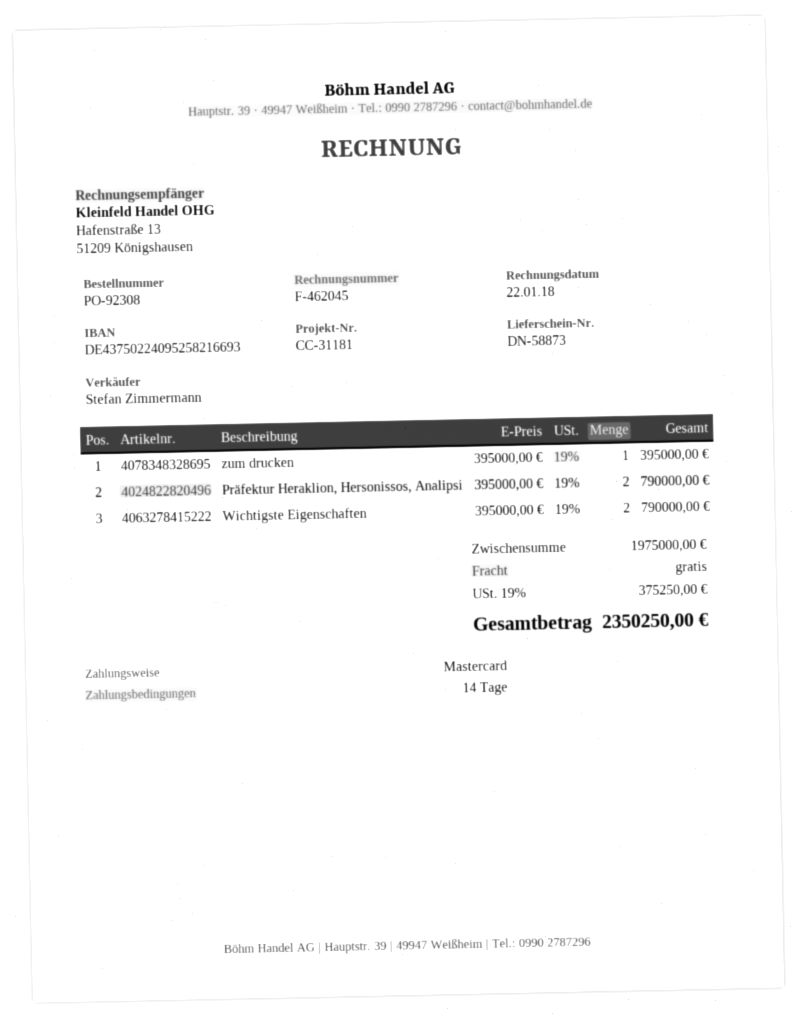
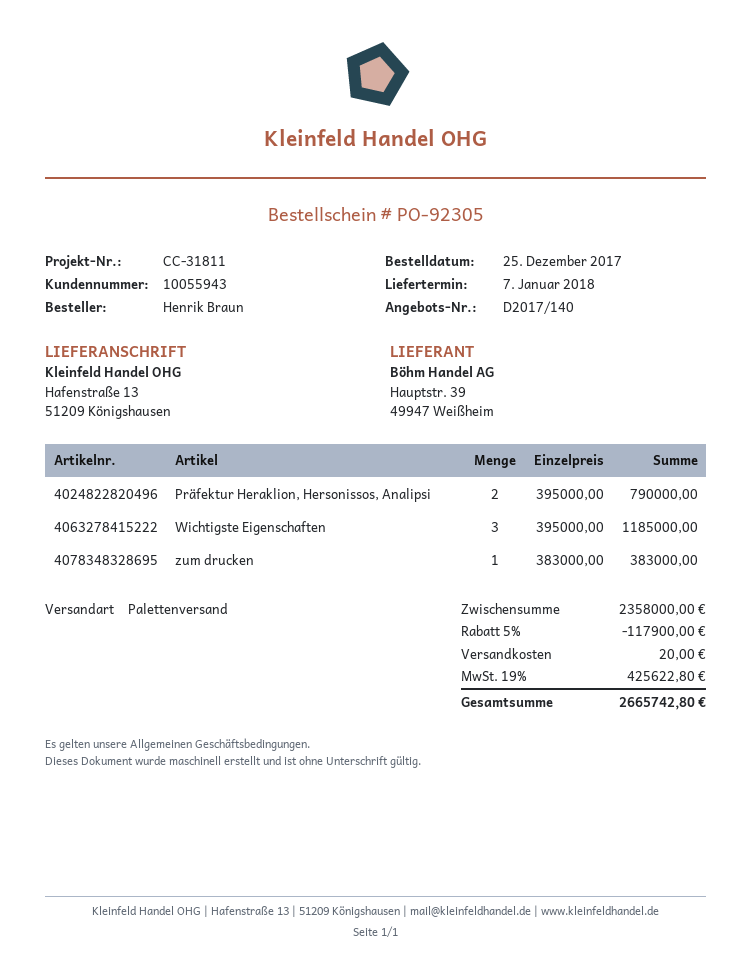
order number: PO-92308 -> PO-92305
reference: CC-31181 -> CC-31811
zum drucken: 1 x 395000.00 = 395000.00 -> 1 x 383000.00 = 383000.00
Wichtigste Eigenschaften: 2 x 395000.00 = 790000.00 -> 3 x 395000.00 = 1185000.00
subtotal: 1975000.00 -> 2358000.00
discount: none -> 5% = 117900.00
shipping: 0.00 -> 20.00
tax: 19% = 375250.00 -> 19% = 425622.80
total: 2350250.00 -> 2665742.80

